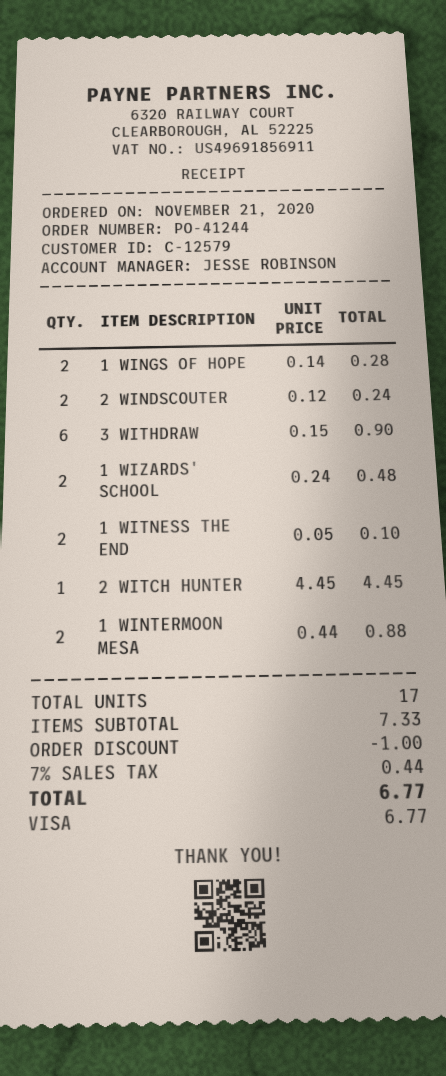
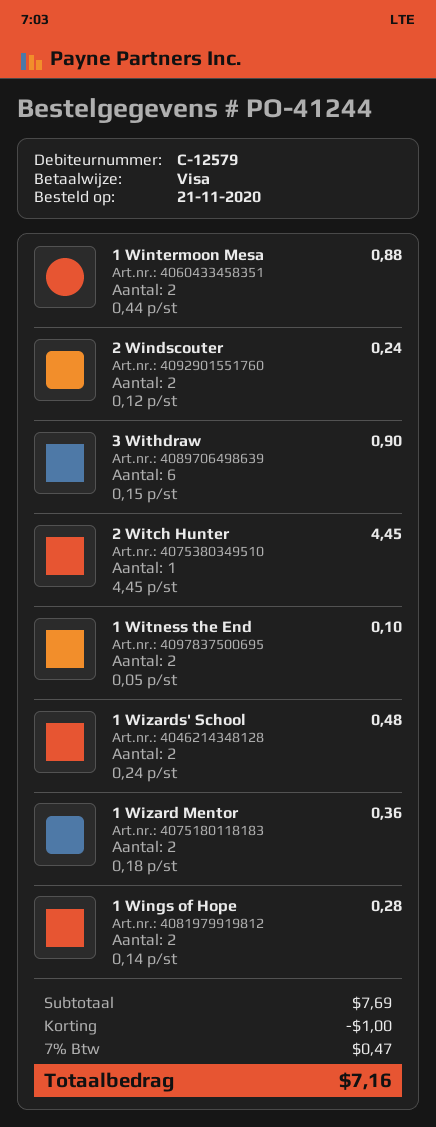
1 Wizard Mentor: none -> 2 x 0.18 = 0.36
subtotal: 7.33 -> 7.69
tax: 7% = 0.44 -> 7% = 0.47
total: 6.77 -> 7.16

